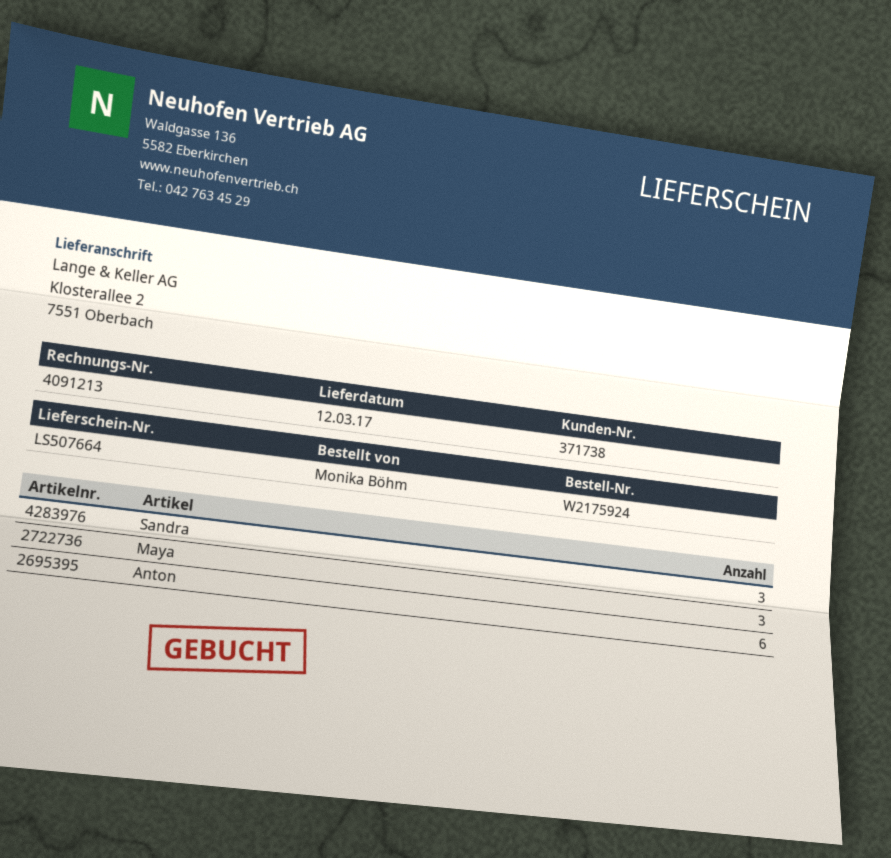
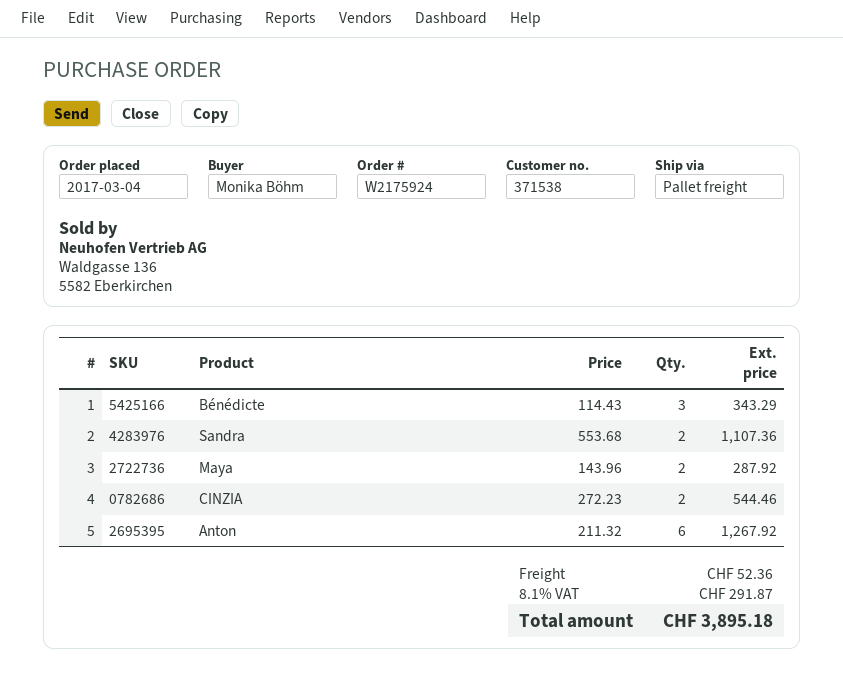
customer number: 371738 -> 371538
Sandra: 3 -> 2
Maya: 3 -> 2
Bénédicte: none -> 3
CINZIA: none -> 2

